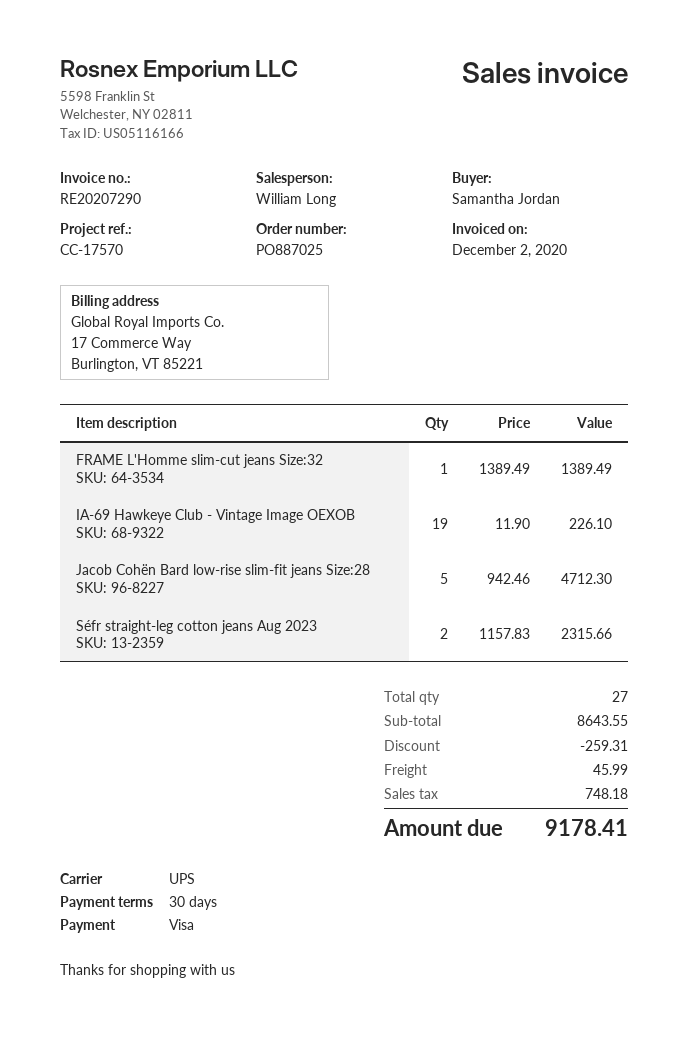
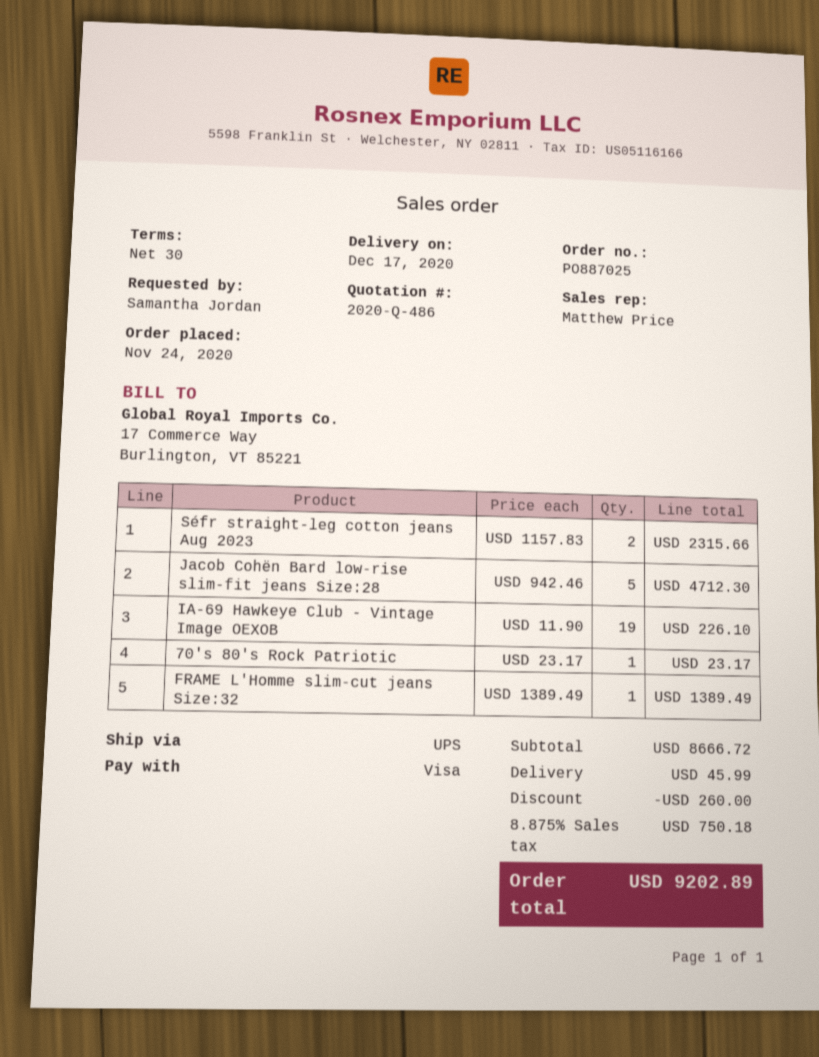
sales rep: William Long -> Matthew Price
70's 80's Rock Patriotic: none -> 1 x 23.17 = 23.17
subtotal: 8643.55 -> 8666.72
discount: 259.31 -> 260.00
tax: 748.18 -> 750.18
total: 9178.41 -> 9202.89

